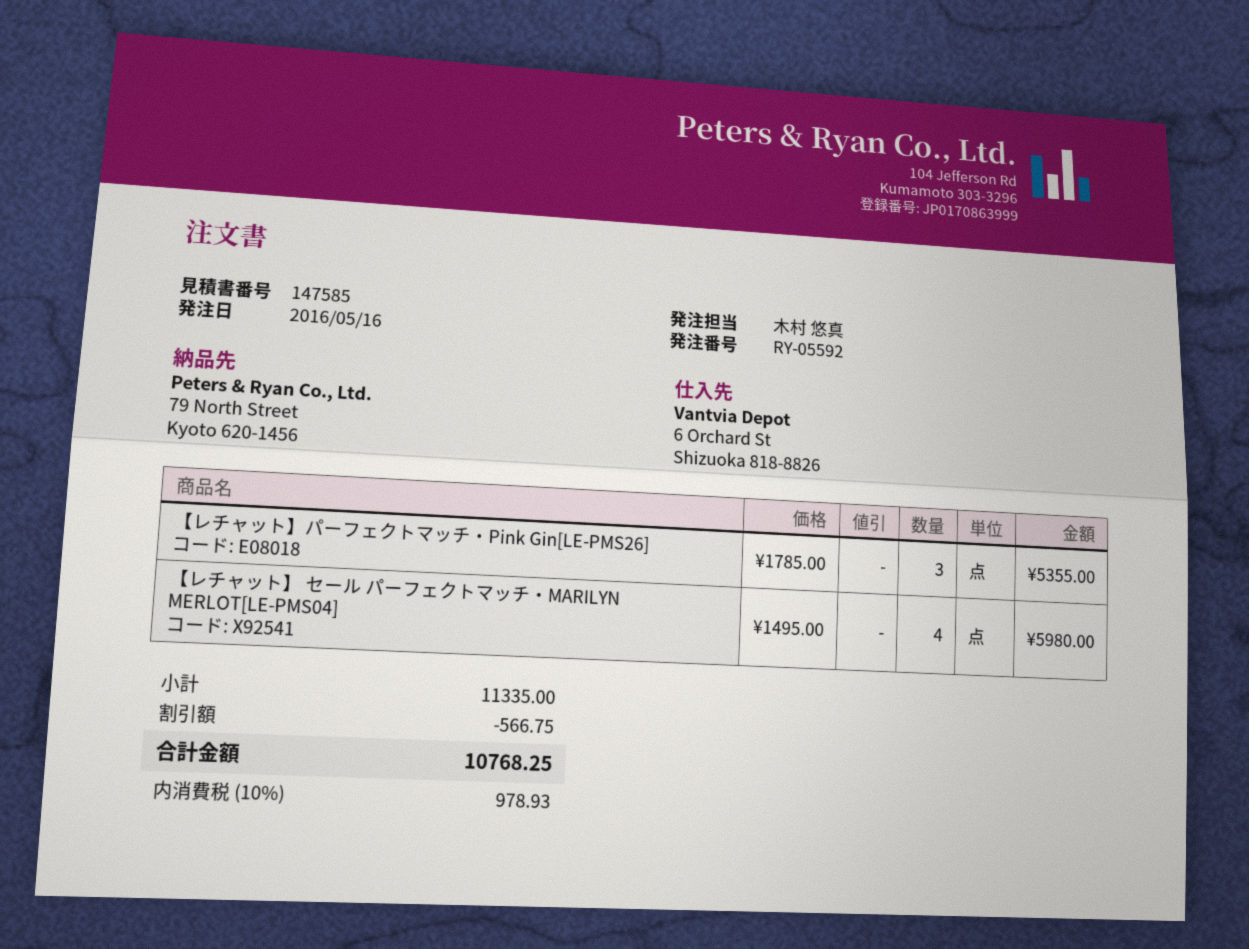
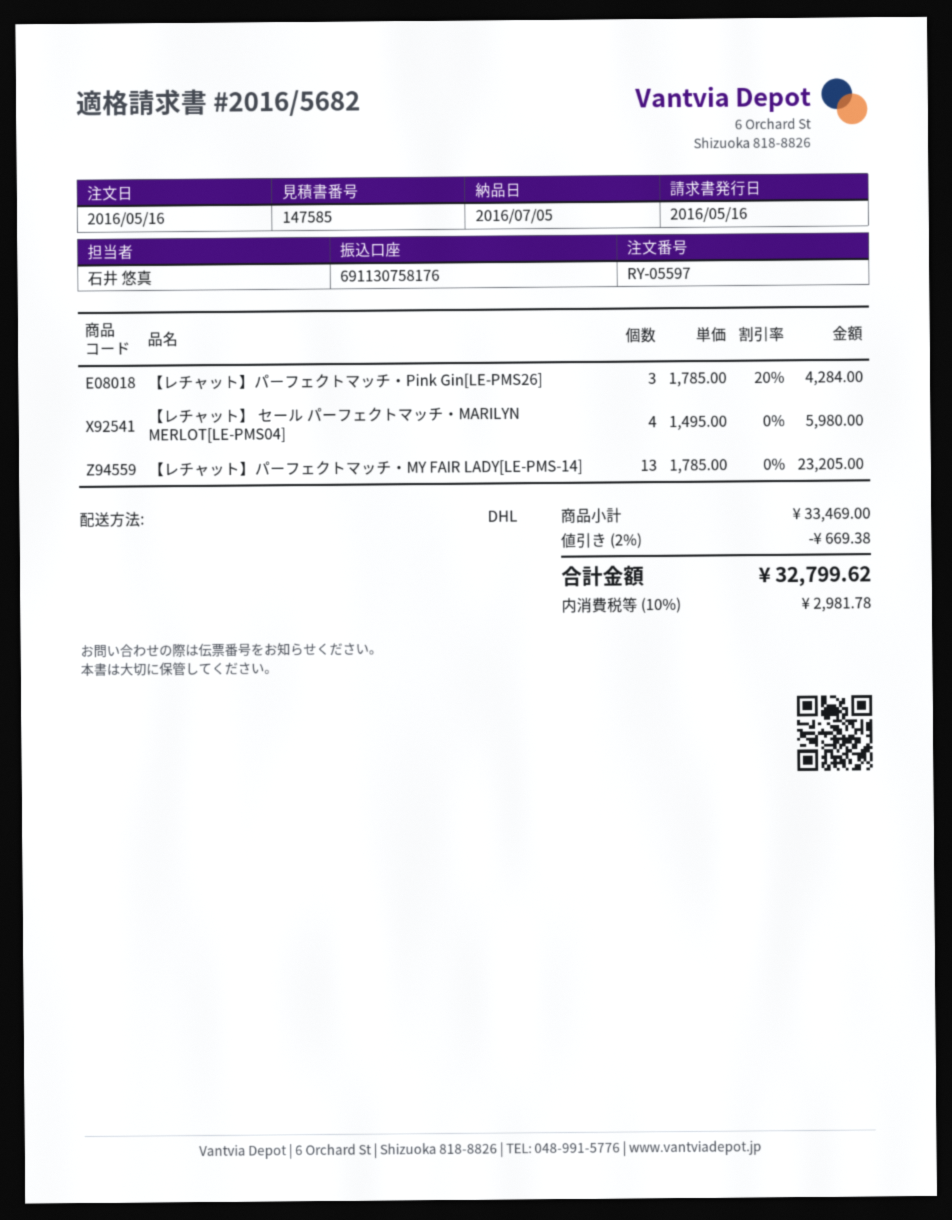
order number: RY-05592 -> RY-05597
【レチャット】パーフェクトマッチ・Pink Gin[LE-PMS26]: 3 x 1785.00 = 5355.00 -> 3 x 1785.00 - 20% = 4284.00
【レチャット】パーフェクトマッチ・MY FAIR LADY[LE-PMS-14]: none -> 13 x 1785.00 = 23205.00
subtotal: 11335.00 -> 33469.00
discount: 566.75 -> 669.38
tax: 10% = 978.93 -> 10% = 2981.78
total: 10768.25 -> 32799.62

